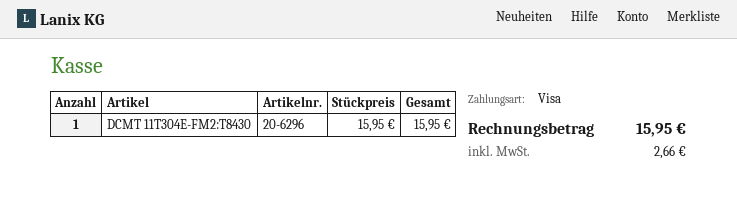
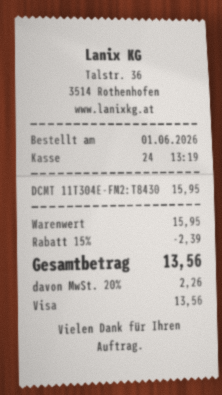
discount: none -> 15% = 2.39
tax: 2.66 -> 2.26
total: 15.95 -> 13.56

